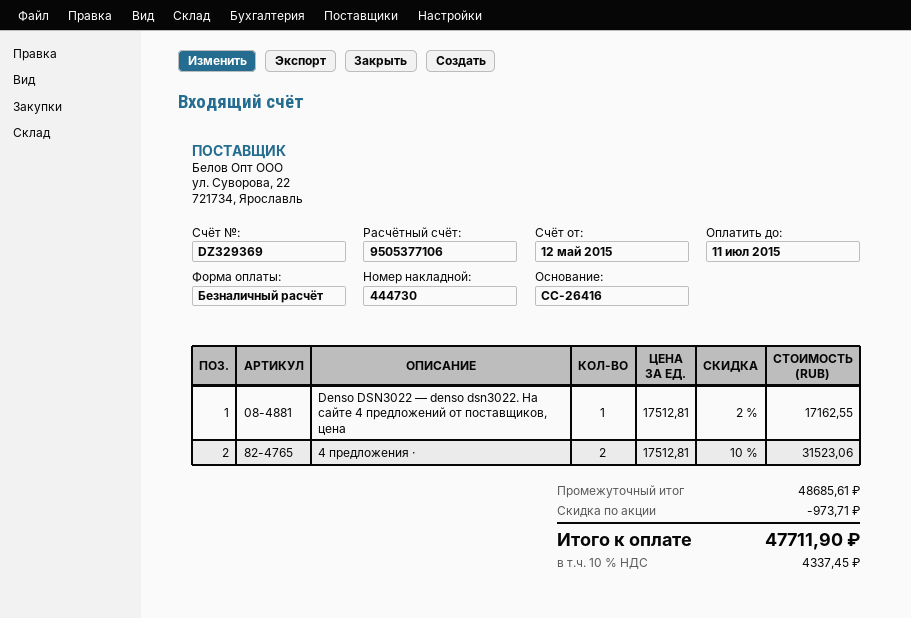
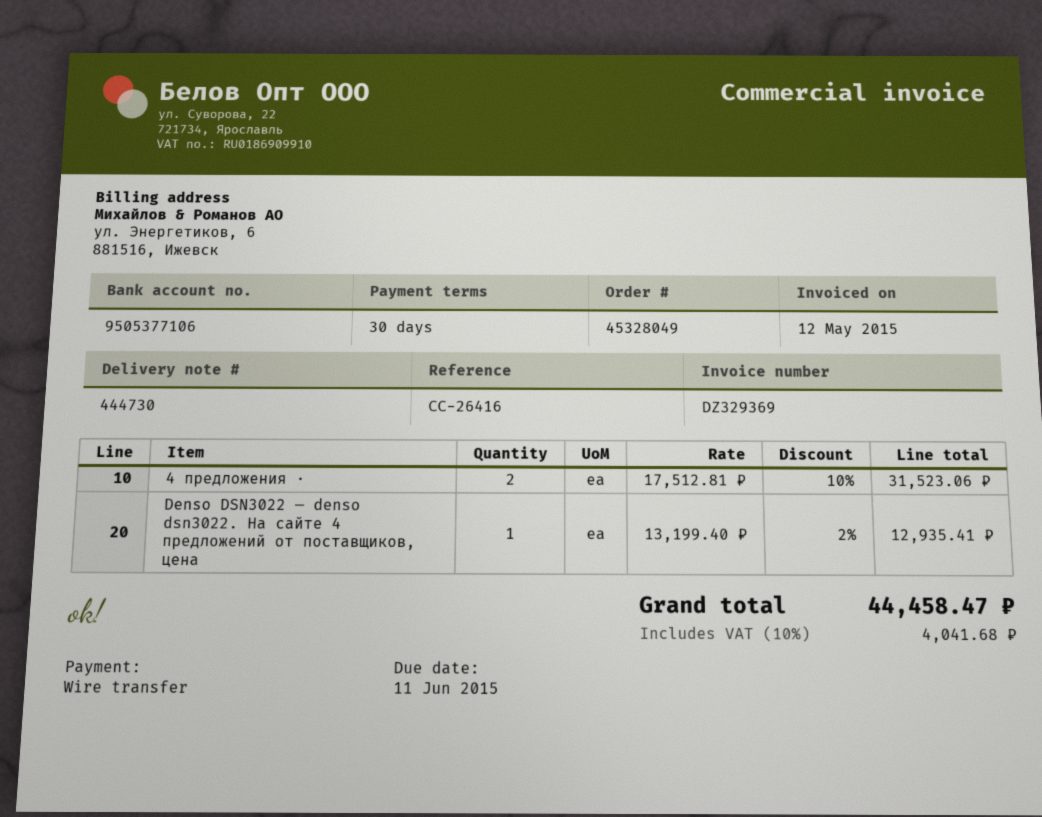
due date: 2015-07-11 -> 2015-06-11
Denso DSN3022 — denso dsn3022. На сайте 4 предложений от поставщиков, цена: 1 x 17512.81 - 2% = 17162.55 -> 1 x 13199.40 - 2% = 12935.41
discount: 973.71 -> none
tax: 10% = 4337.45 -> 10% = 4041.68
total: 47711.90 -> 44458.47

